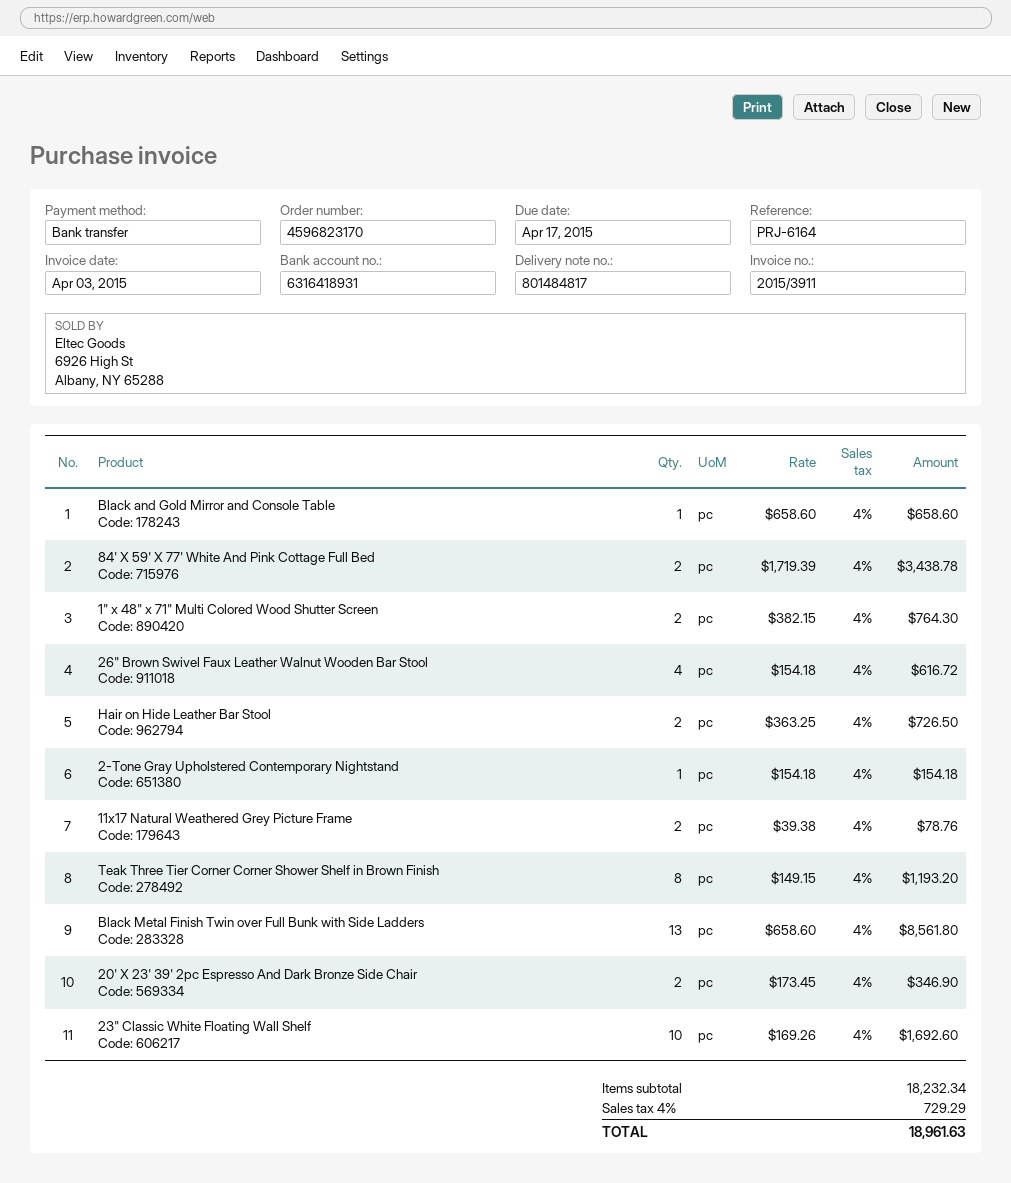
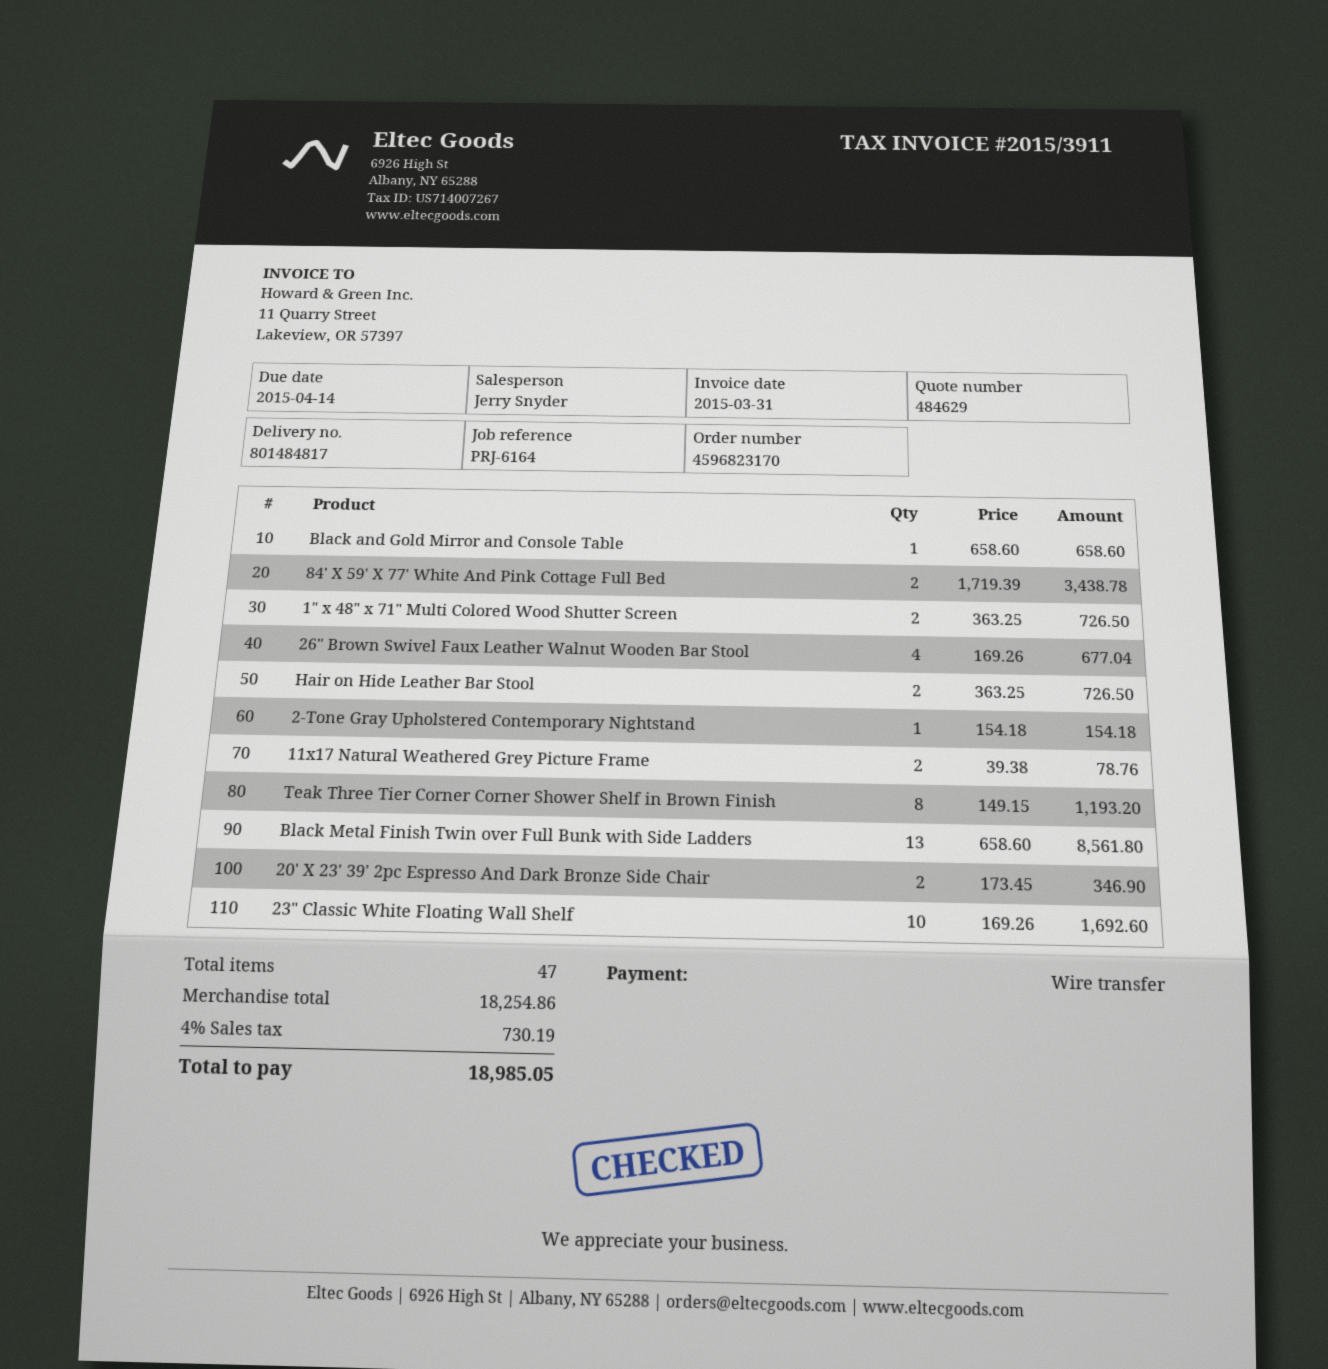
invoice date: 2015-04-03 -> 2015-03-31
due date: 2015-04-17 -> 2015-04-14
1" x 48" x 71" Multi Colored Wood Shutter Screen: 2 x 382.15 = 764.30 -> 2 x 363.25 = 726.50
26" Brown Swivel Faux Leather Walnut Wooden Bar Stool: 4 x 154.18 = 616.72 -> 4 x 169.26 = 677.04
subtotal: 18232.34 -> 18254.86
tax: 4% = 729.29 -> 4% = 730.19
total: 18961.63 -> 18985.05

